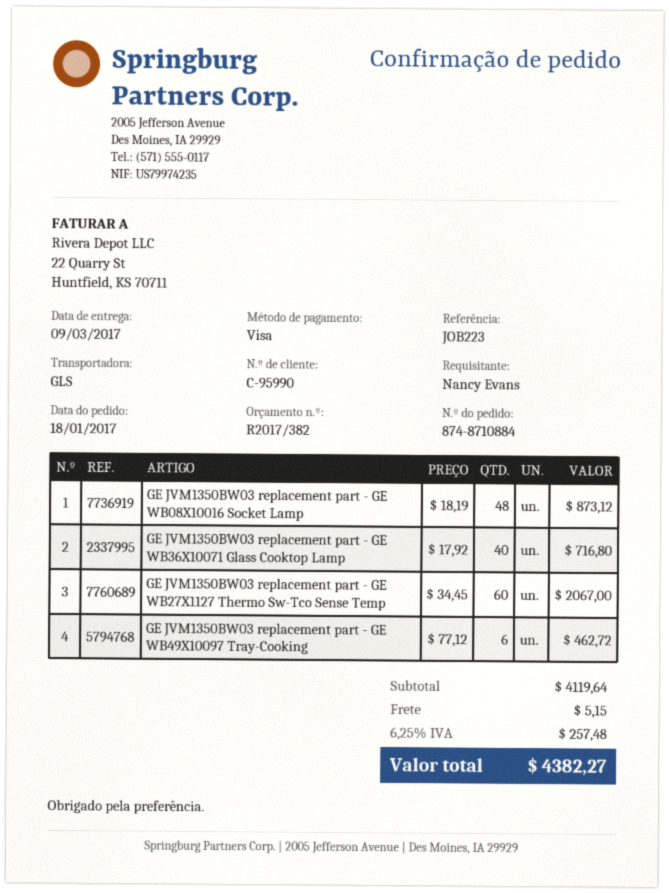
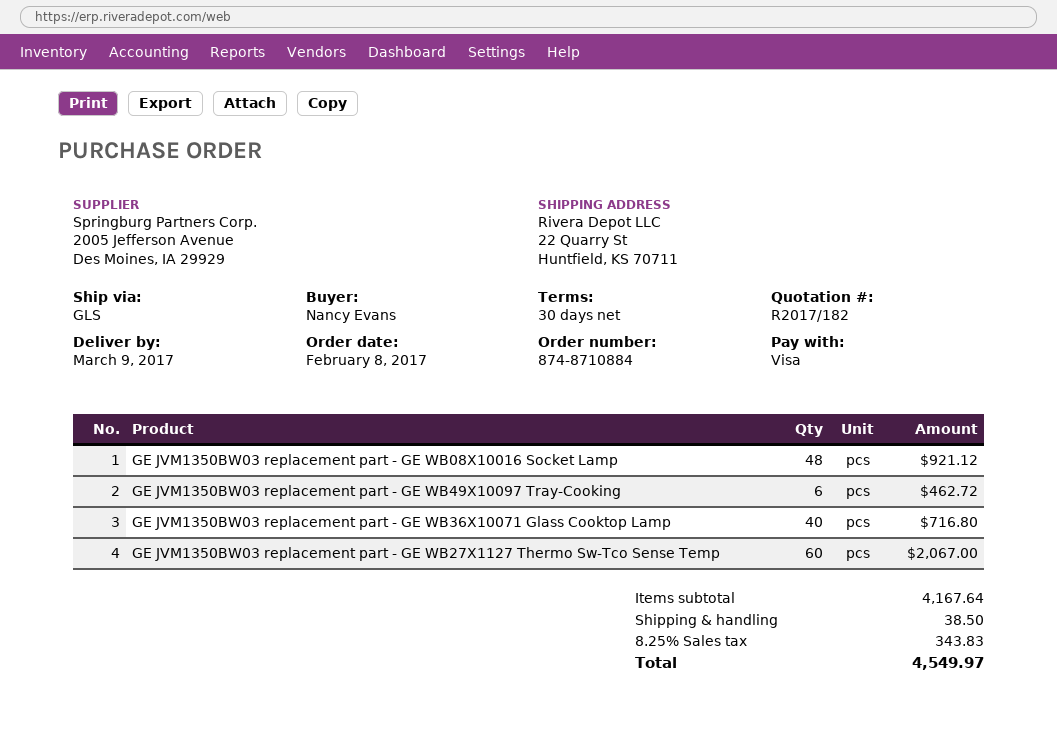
quote number: R2017/382 -> R2017/182
order date: 2017-01-18 -> 2017-02-08
GE JVM1350BW03 replacement part - GE WB08X10016 Socket Lamp: 48 for 873.12 -> 48 for 921.12
subtotal: 4119.64 -> 4167.64
shipping: 5.15 -> 38.50
tax: 6.25% = 257.48 -> 8.25% = 343.83
total: 4382.27 -> 4549.97

